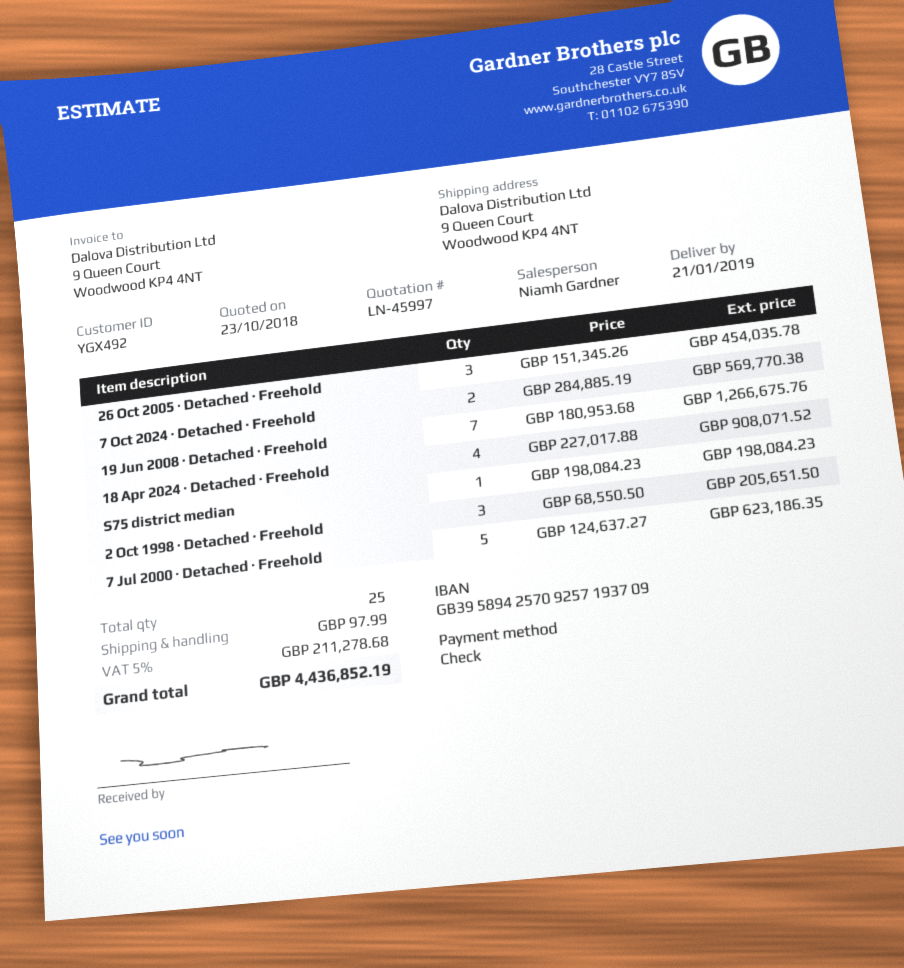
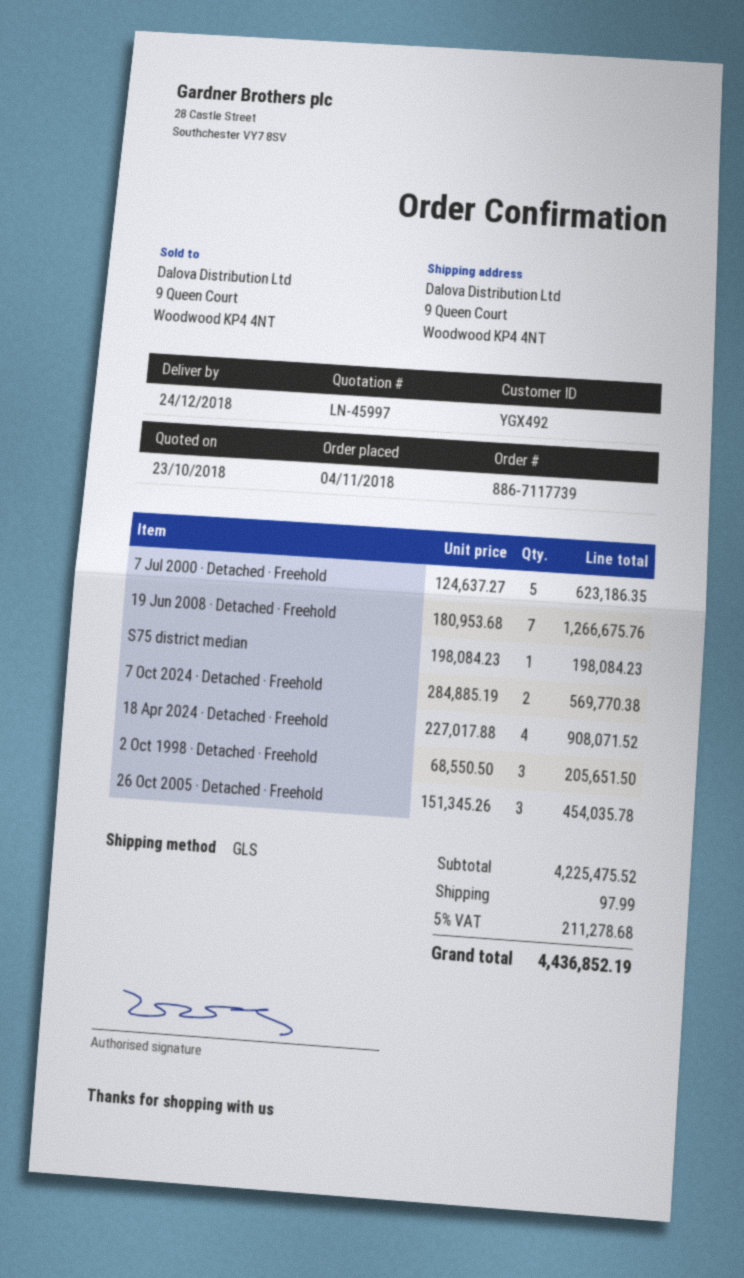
delivery date: 2019-01-21 -> 2018-12-24

